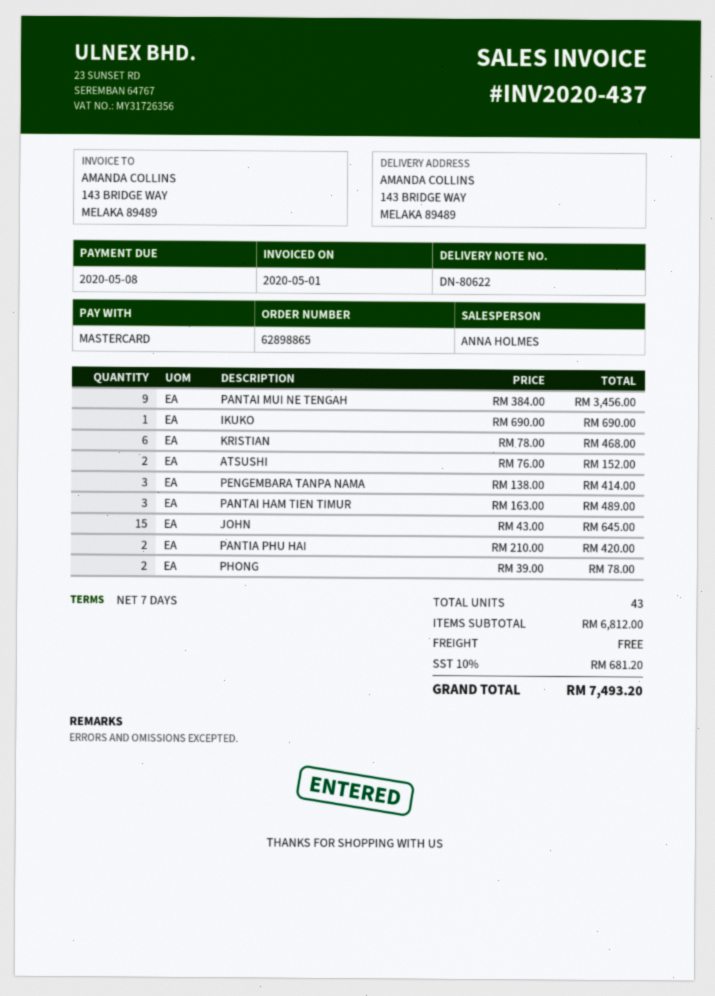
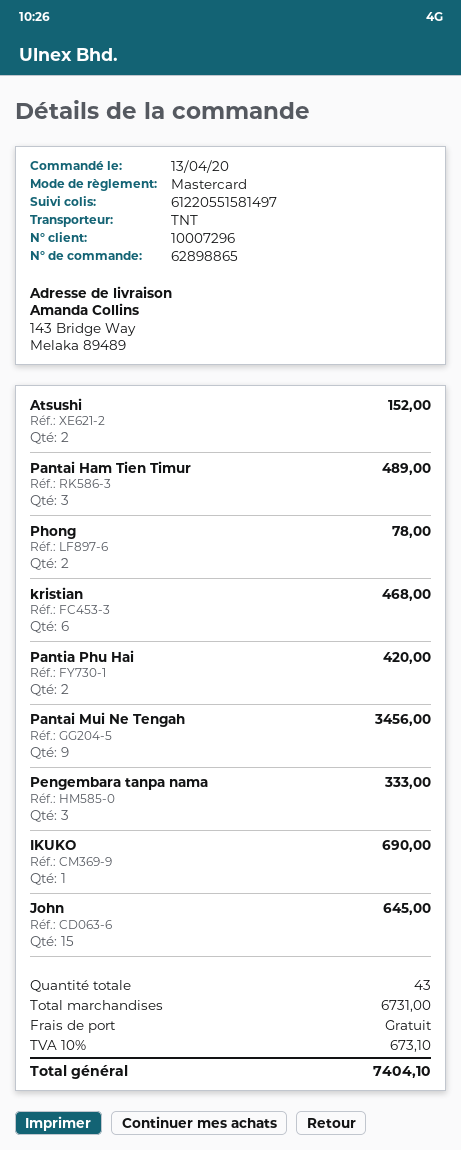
PENGEMBARA TANPA NAMA: 3 for 414.00 -> 3 for 333.00
subtotal: 6812.00 -> 6731.00
tax: 10% = 681.20 -> 10% = 673.10
total: 7493.20 -> 7404.10

